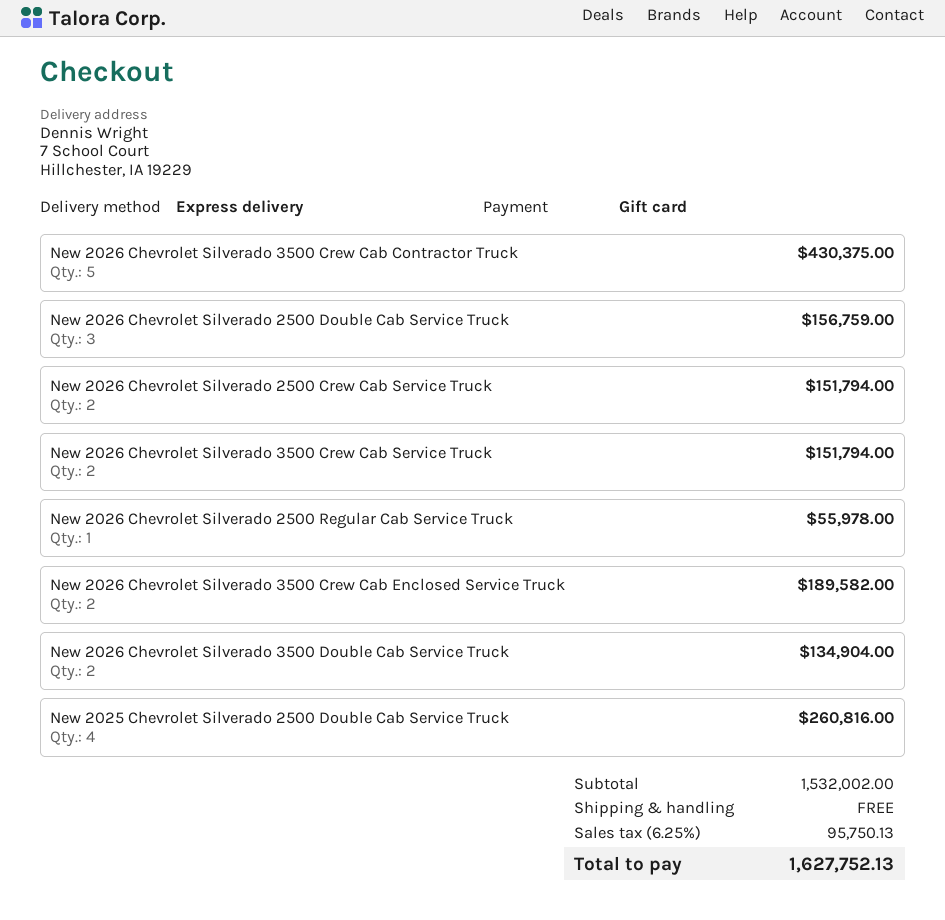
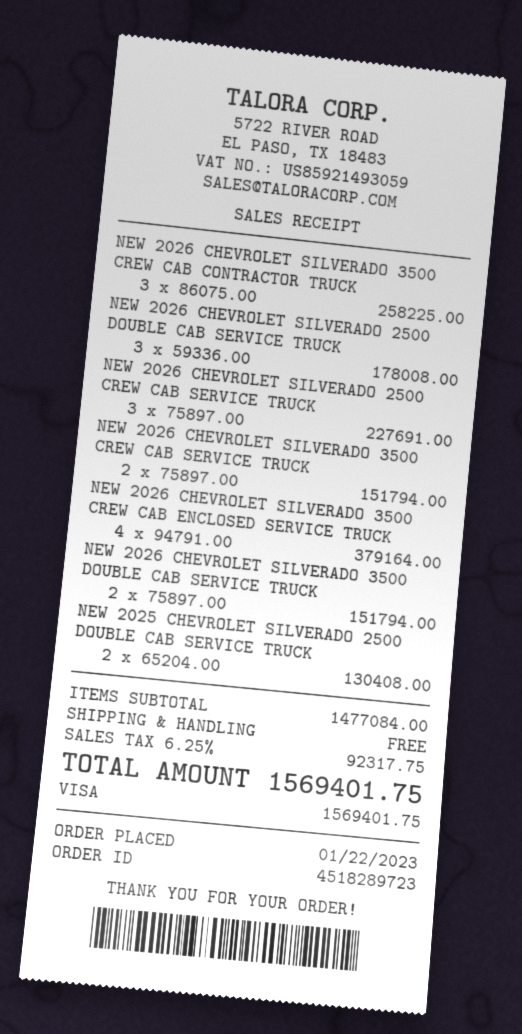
payment method: gift card -> Visa
New 2026 Chevrolet Silverado 3500 Crew Cab Contractor Truck: 5 for 430375.00 -> 3 for 258225.00
New 2026 Chevrolet Silverado 2500 Double Cab Service Truck: 3 for 156759.00 -> 3 for 178008.00
New 2026 Chevrolet Silverado 2500 Crew Cab Service Truck: 2 for 151794.00 -> 3 for 227691.00
New 2026 Chevrolet Silverado 2500 Regular Cab Service Truck: 1 for 55978.00 -> none
New 2026 Chevrolet Silverado 3500 Crew Cab Enclosed Service Truck: 2 for 189582.00 -> 4 for 379164.00
New 2026 Chevrolet Silverado 3500 Double Cab Service Truck: 2 for 134904.00 -> 2 for 151794.00
New 2025 Chevrolet Silverado 2500 Double Cab Service Truck: 4 for 260816.00 -> 2 for 130408.00
subtotal: 1532002.00 -> 1477084.00
tax: 6.25% = 95750.13 -> 6.25% = 92317.75
total: 1627752.13 -> 1569401.75

